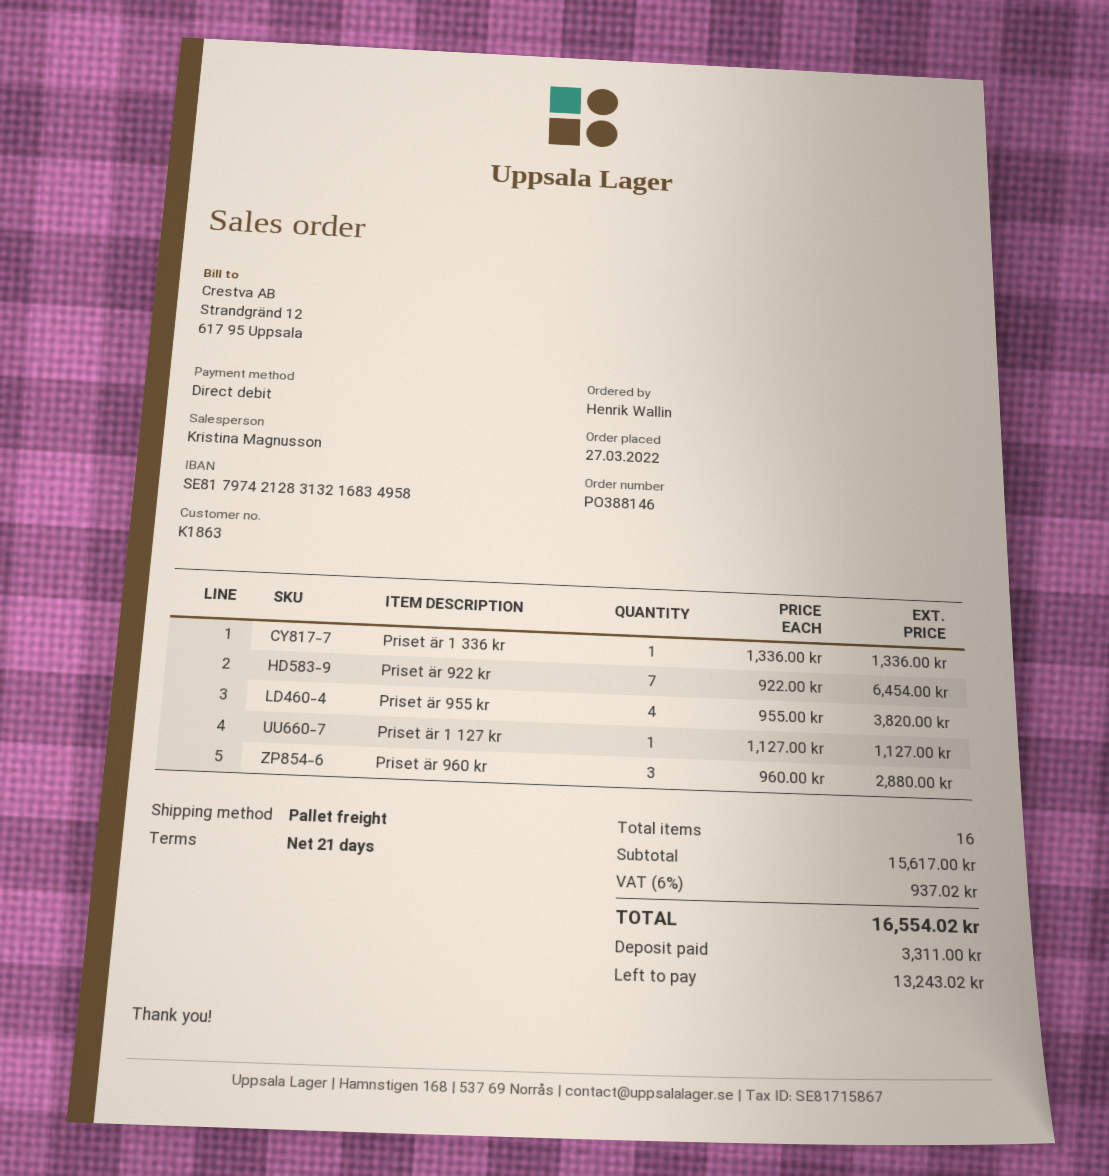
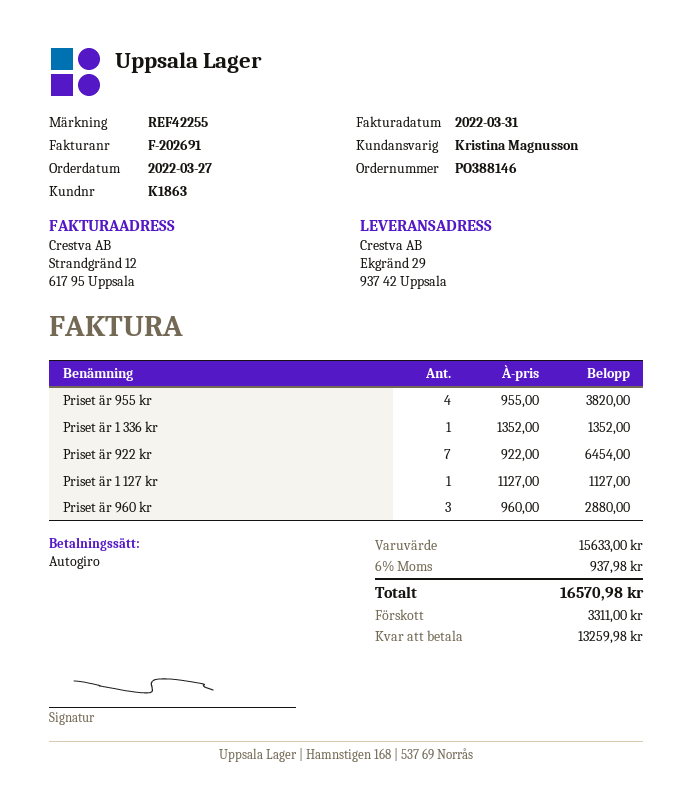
Priset är 1 336 kr: 1 x 1336.00 = 1336.00 -> 1 x 1352.00 = 1352.00
subtotal: 15617.00 -> 15633.00
tax: 6% = 937.02 -> 6% = 937.98
total: 16554.02 -> 16570.98
balance: 13243.02 -> 13259.98

